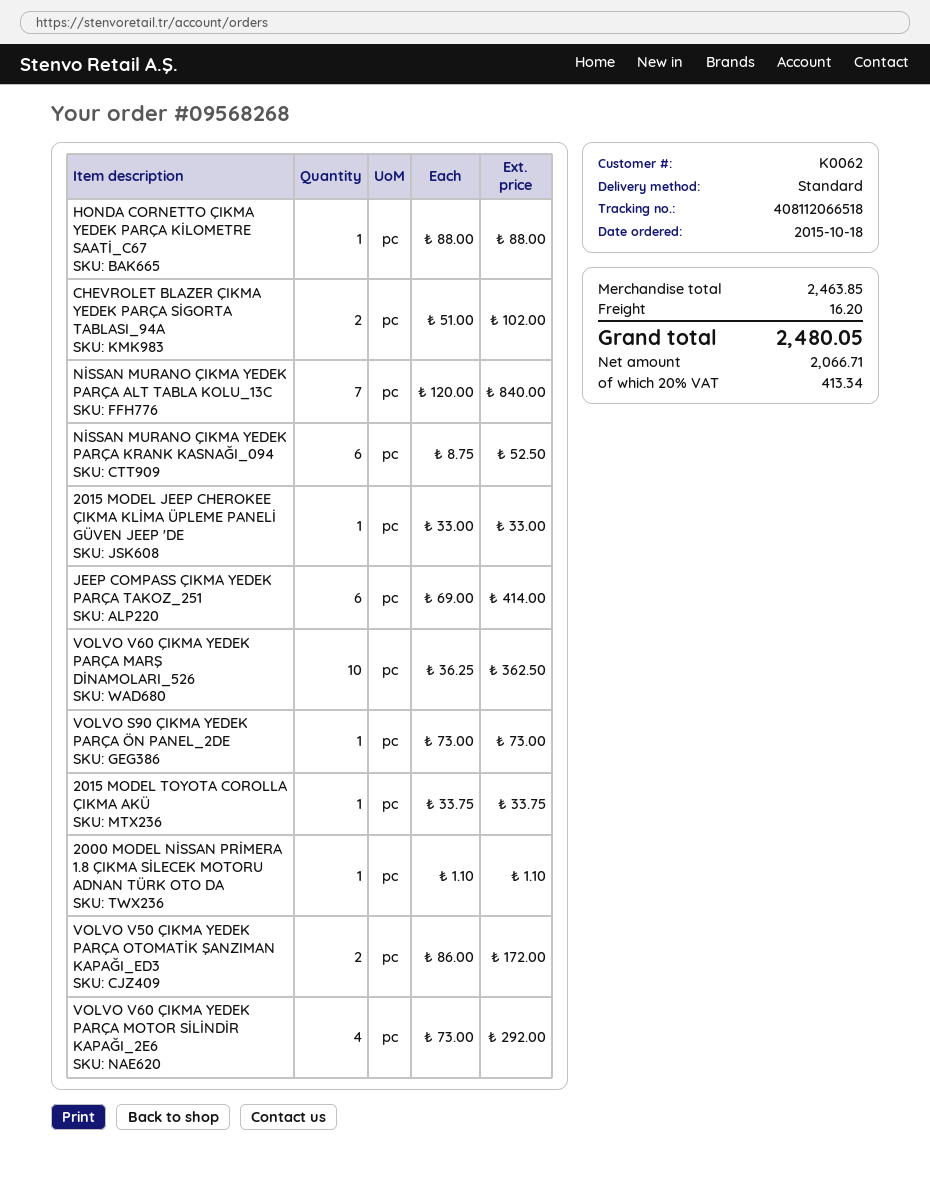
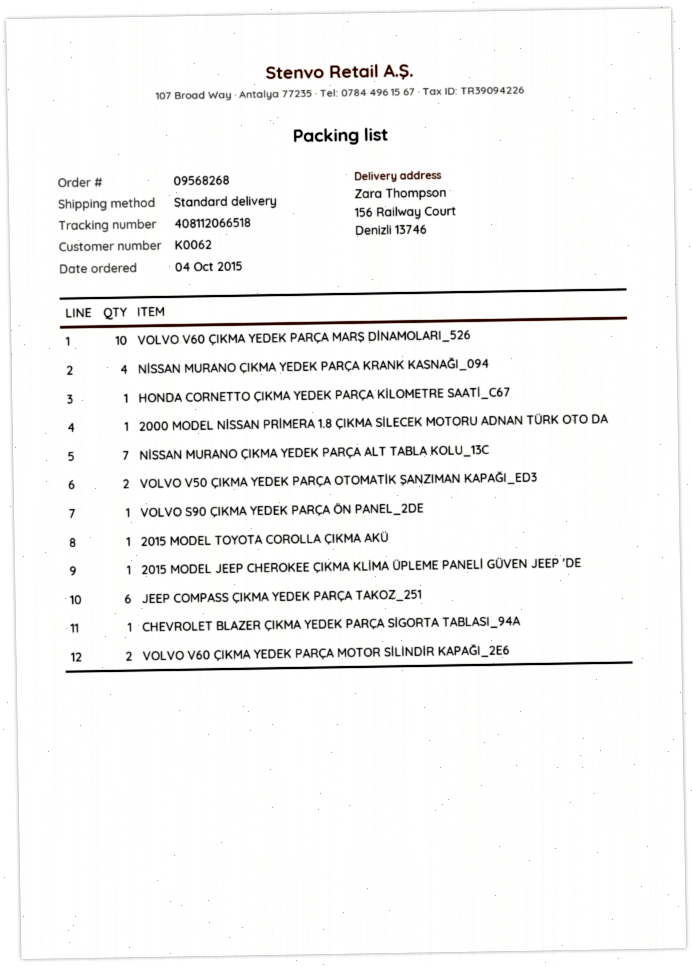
order date: 2015-10-18 -> 2015-10-04
CHEVROLET BLAZER ÇIKMA YEDEK PARÇA SİGORTA TABLASI_94A: 2 -> 1
NİSSAN MURANO ÇIKMA YEDEK PARÇA KRANK KASNAĞI_094: 6 -> 4
VOLVO V60 ÇIKMA YEDEK PARÇA MOTOR SİLİNDİR KAPAĞI_2E6: 4 -> 2

